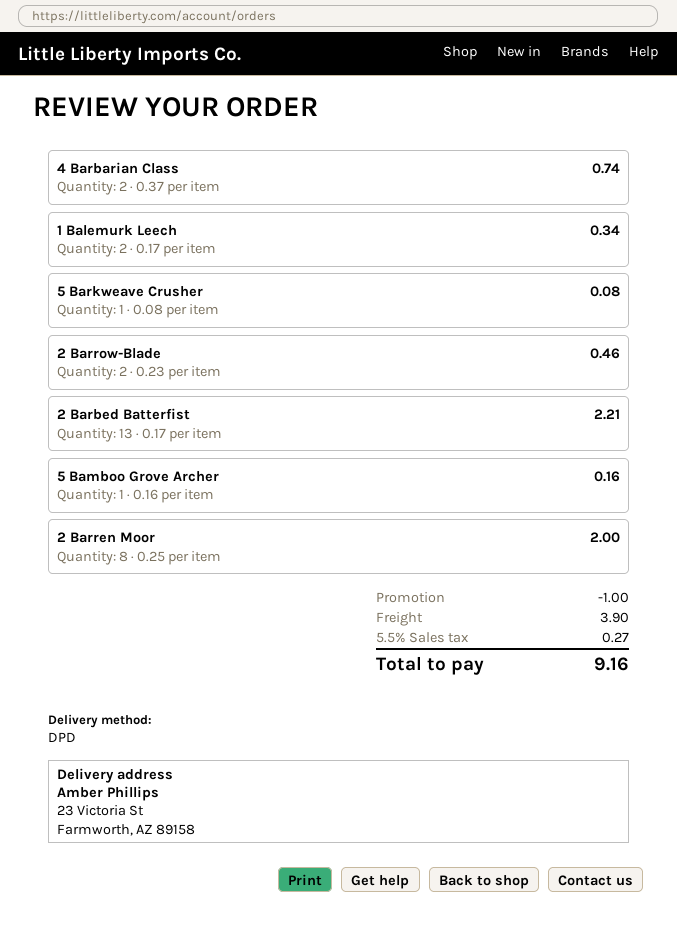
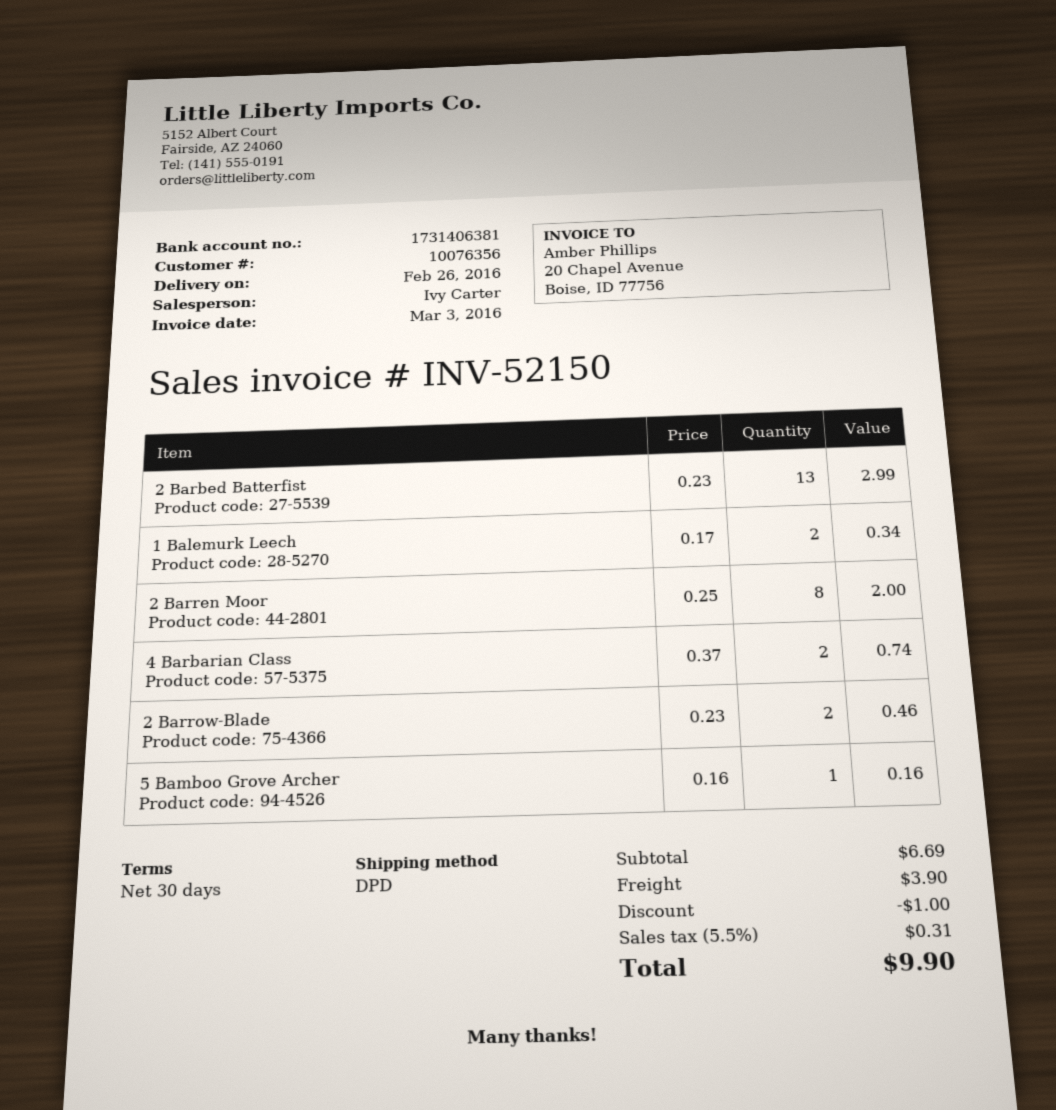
5 Barkweave Crusher: 1 x 0.08 = 0.08 -> none
2 Barbed Batterfist: 13 x 0.17 = 2.21 -> 13 x 0.23 = 2.99
tax: 5.5% = 0.27 -> 5.5% = 0.31
total: 9.16 -> 9.90

